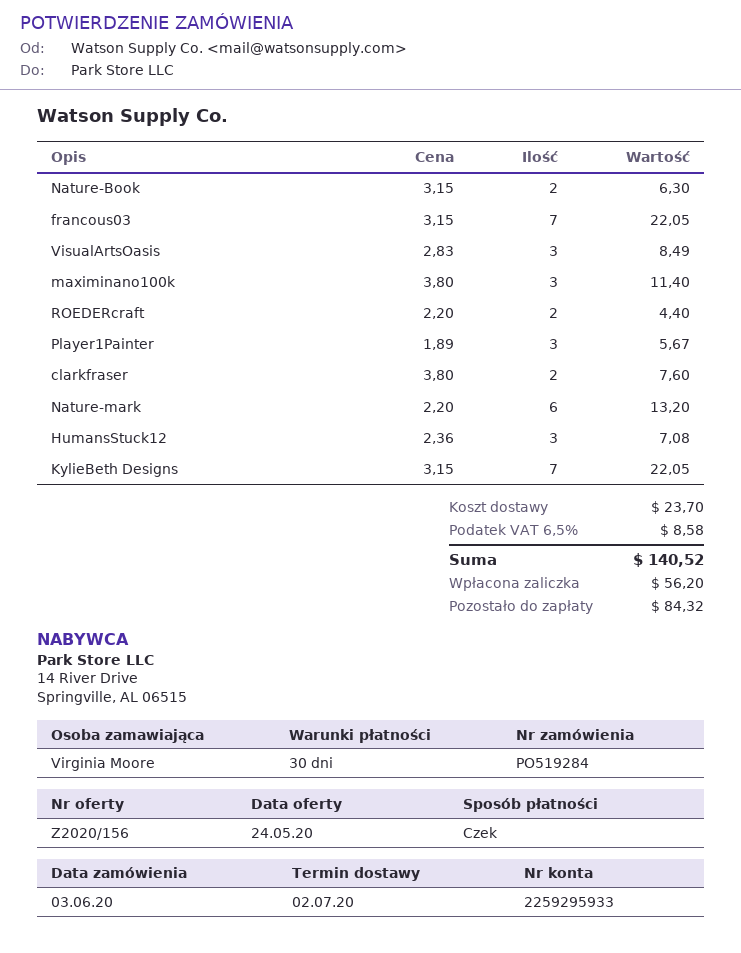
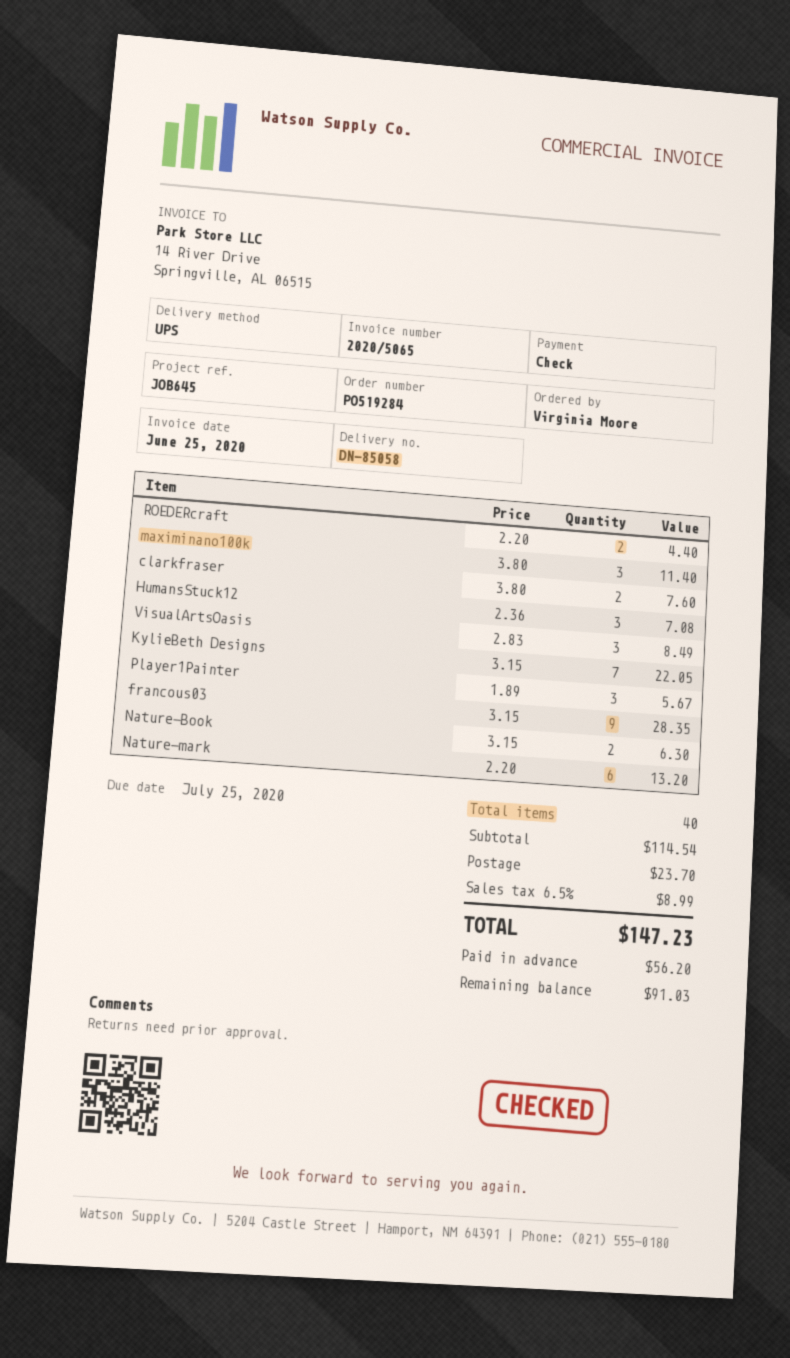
francous03: 7 x 3.15 = 22.05 -> 9 x 3.15 = 28.35
tax: 6.5% = 8.58 -> 6.5% = 8.99
total: 140.52 -> 147.23
balance: 84.32 -> 91.03

